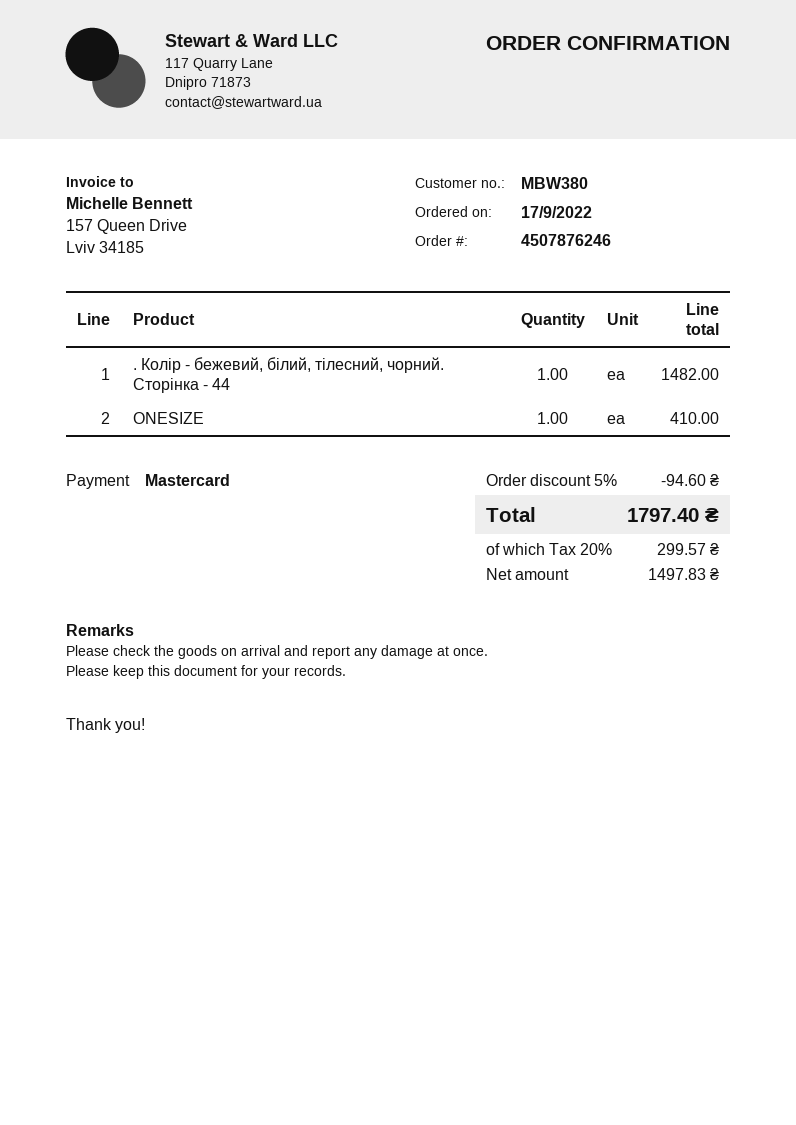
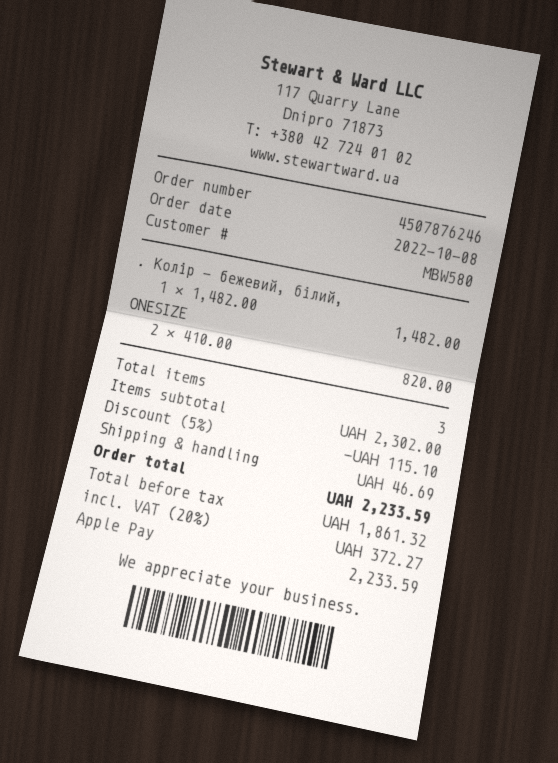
order date: 2022-09-17 -> 2022-10-08
customer number: MBW380 -> MBW580
payment method: Mastercard -> Apple Pay
ONESIZE: 1 for 410.00 -> 2 for 820.00
discount: 5% = 94.60 -> 5% = 115.10
shipping: none -> 46.69
net: 1497.83 -> 1861.32
tax: 20% = 299.57 -> 20% = 372.27
total: 1797.40 -> 2233.59

